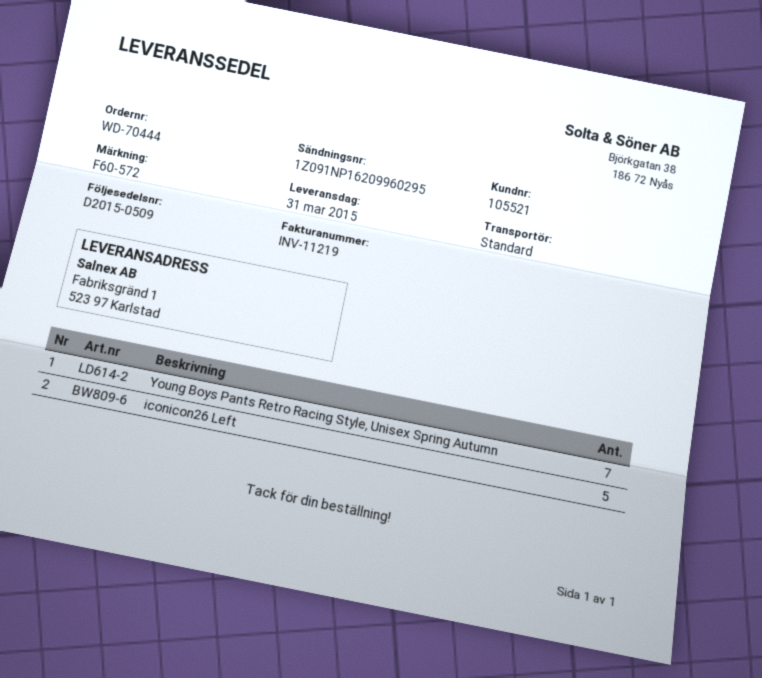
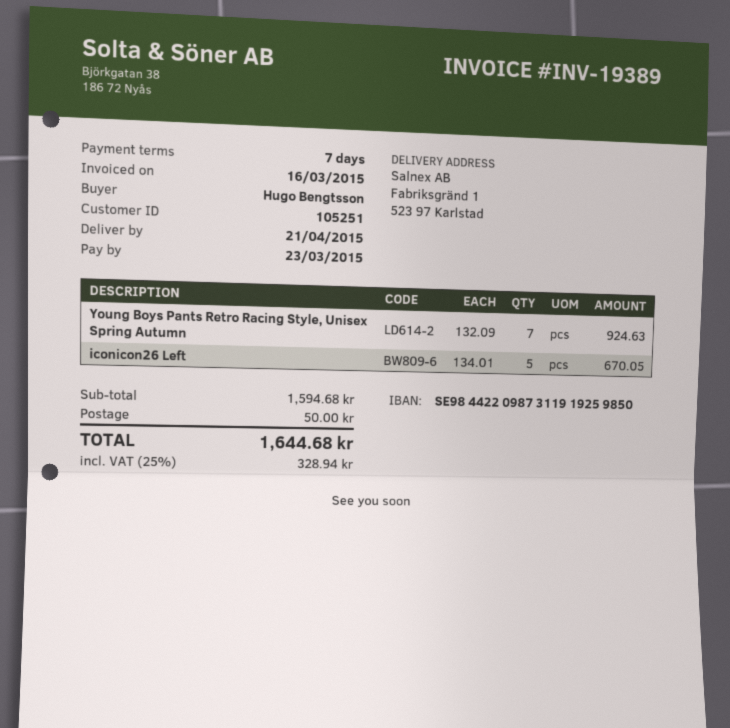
delivery date: 2015-03-31 -> 2015-04-21
invoice number: INV-11219 -> INV-19389
customer number: 105521 -> 105251

